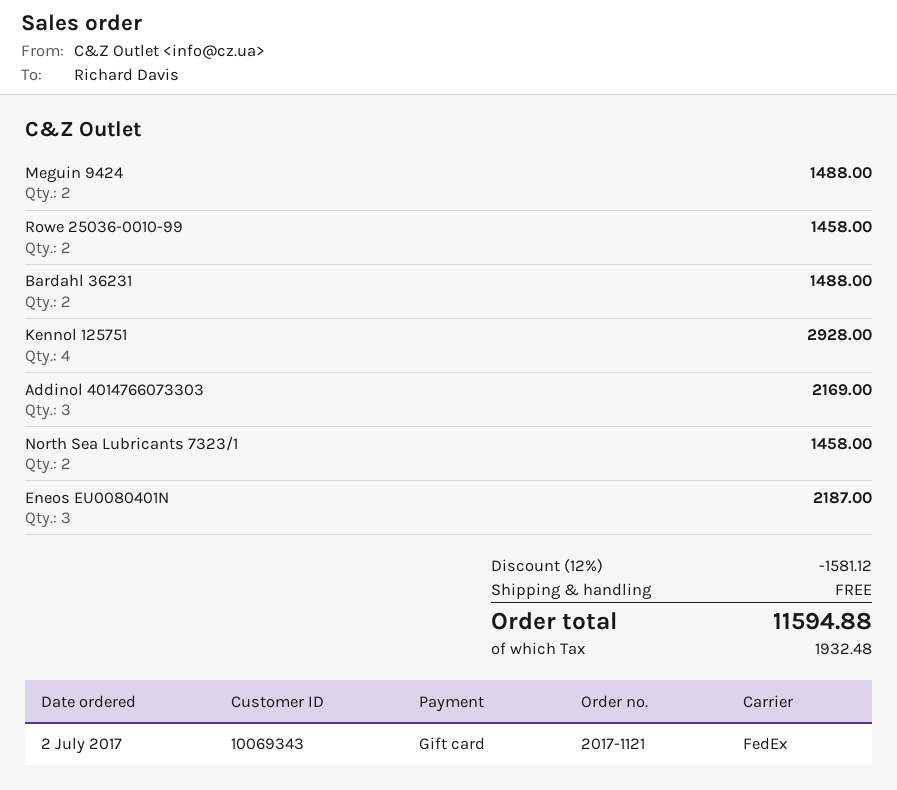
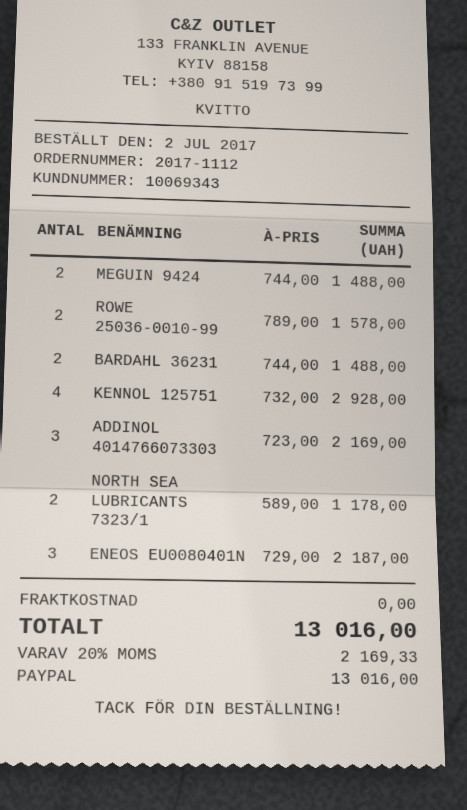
order number: 2017-1121 -> 2017-1112
payment method: gift card -> PayPal
Rowe 25036-0010-99: 2 for 1458.00 -> 2 for 1578.00
North Sea Lubricants 7323/1: 2 for 1458.00 -> 2 for 1178.00
discount: 12% = 1581.12 -> none
tax: 1932.48 -> 2169.33
total: 11594.88 -> 13016.00

